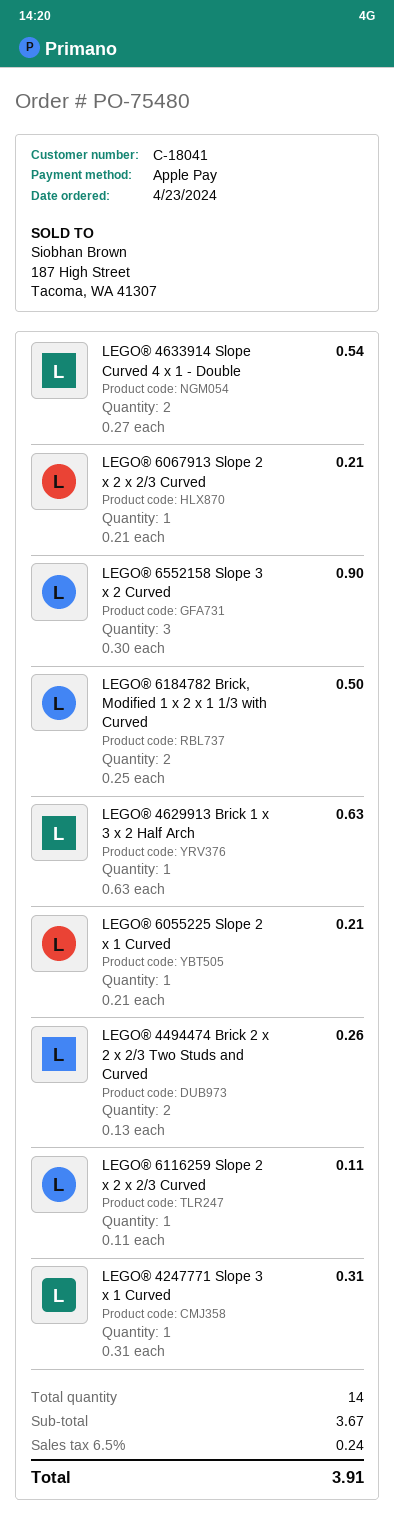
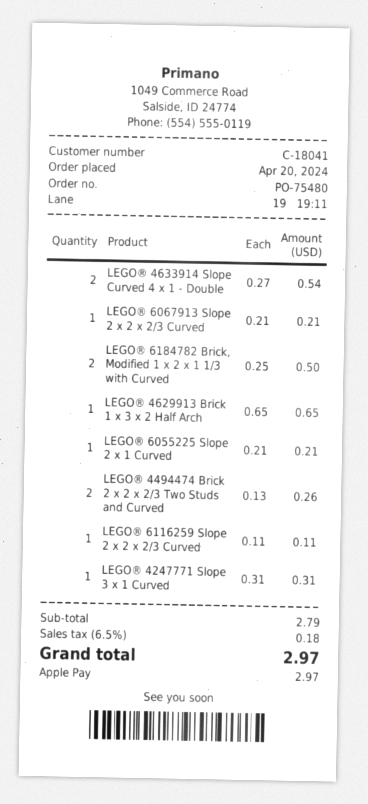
order date: 2024-04-23 -> 2024-04-20
LEGO® 6552158 Slope 3 x 2 Curved: 3 x 0.30 = 0.90 -> none
LEGO® 4629913 Brick 1 x 3 x 2 Half Arch: 1 x 0.63 = 0.63 -> 1 x 0.65 = 0.65
subtotal: 3.67 -> 2.79
tax: 6.5% = 0.24 -> 6.5% = 0.18
total: 3.91 -> 2.97

